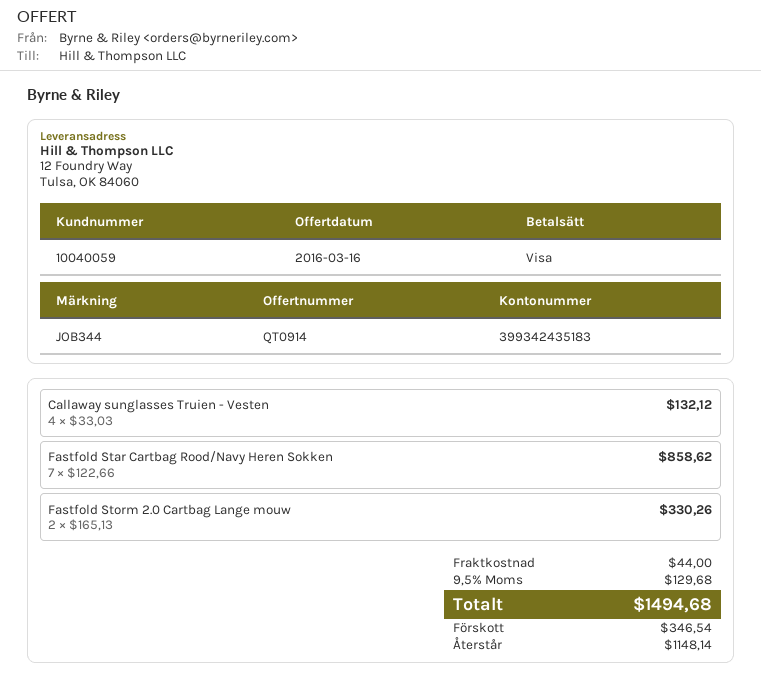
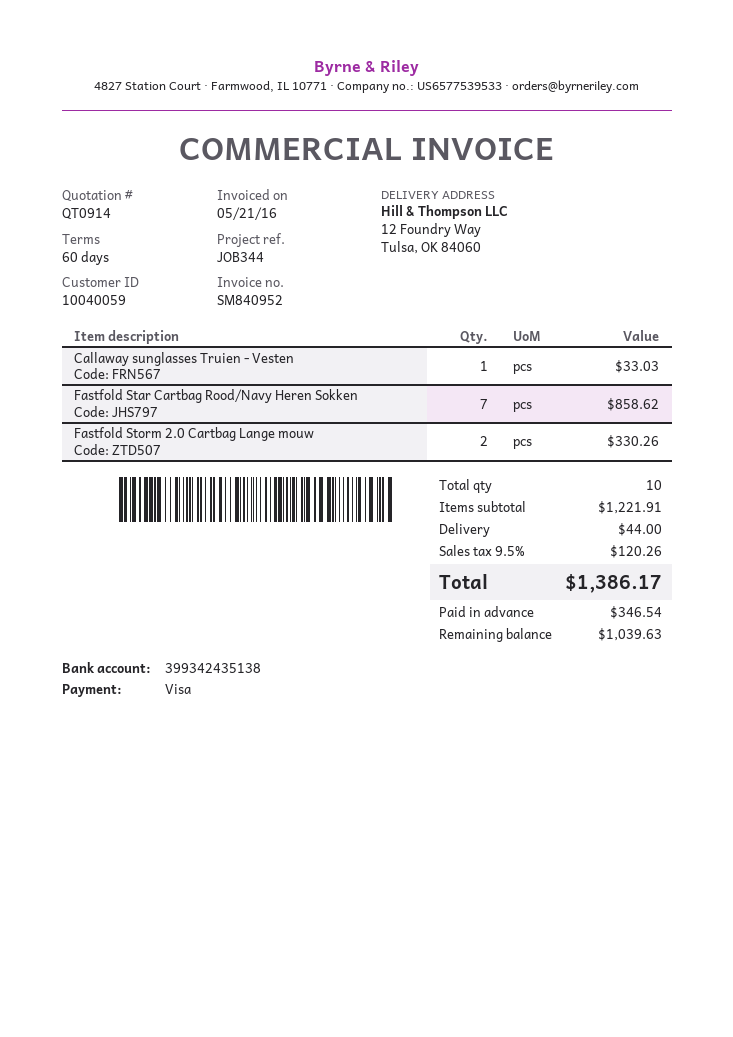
bank account: 399342435183 -> 399342435138
Callaway sunglasses Truien - Vesten: 4 for 132.12 -> 1 for 33.03
tax: 9.5% = 129.68 -> 9.5% = 120.26
total: 1494.68 -> 1386.17
balance: 1148.14 -> 1039.63

